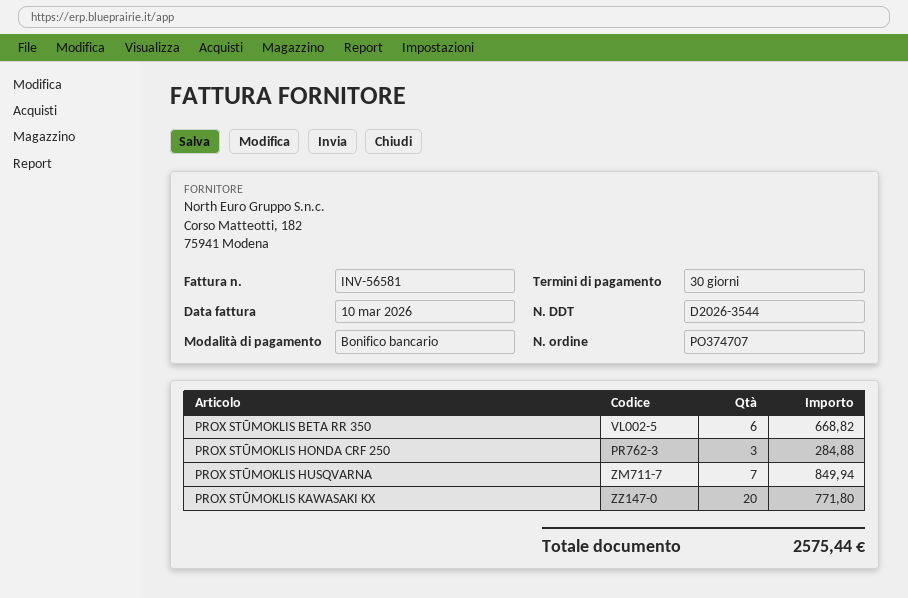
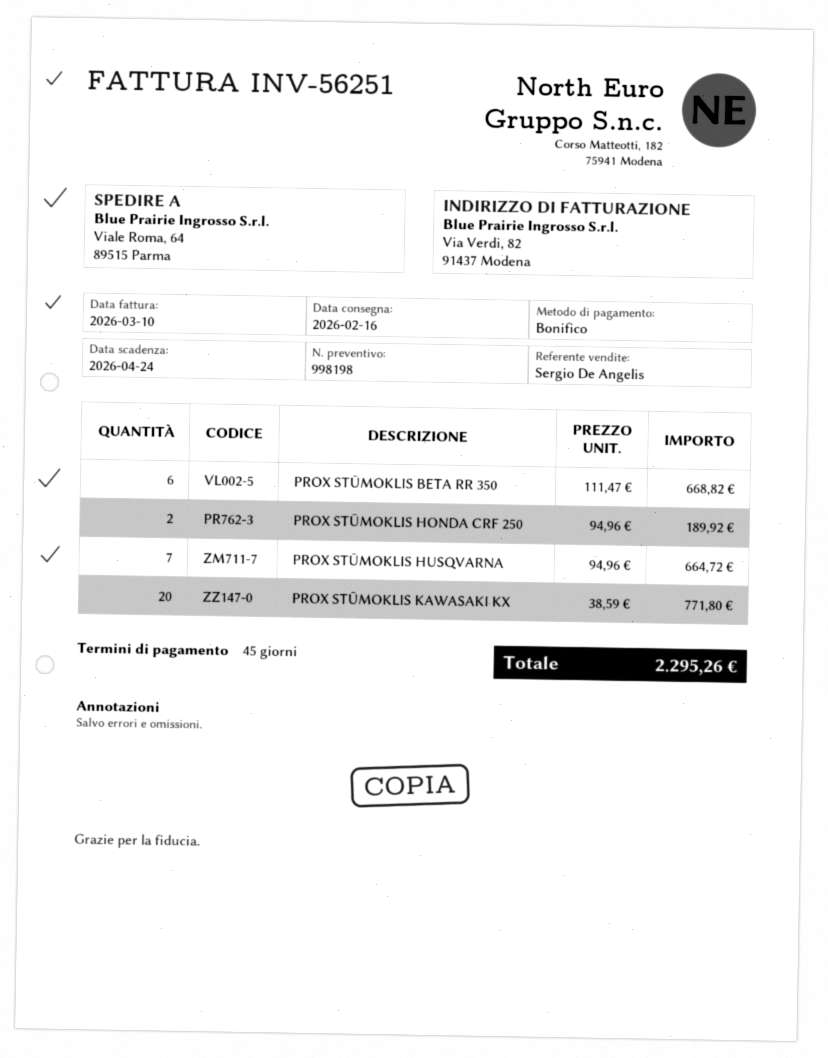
invoice number: INV-56581 -> INV-56251
payment terms: 30 days -> 45 days
PROX STŪMOKLIS HONDA CRF 250: 3 for 284.88 -> 2 for 189.92
PROX STŪMOKLIS HUSQVARNA: 7 for 849.94 -> 7 for 664.72
total: 2575.44 -> 2295.26

